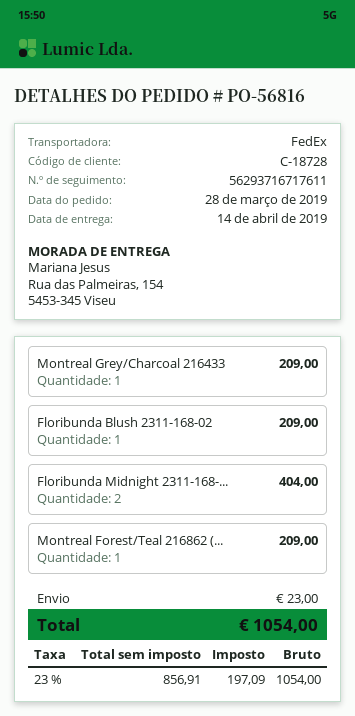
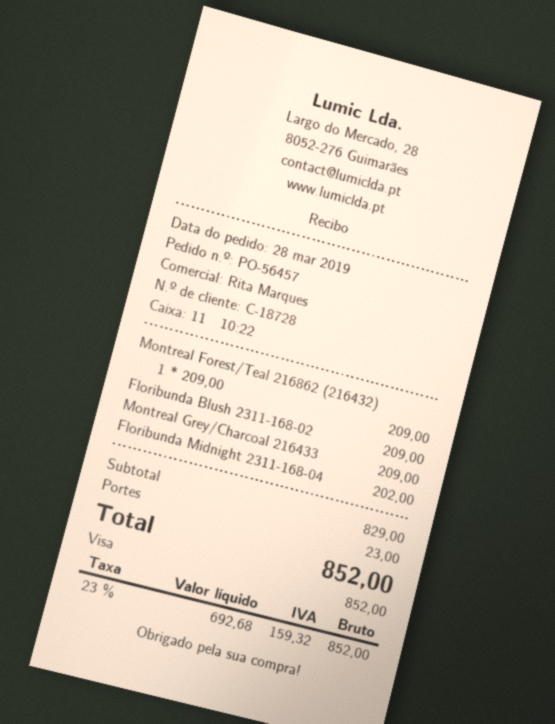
order number: PO-56816 -> PO-56457
Floribunda Midnight 2311-168-...: 2 for 404.00 -> 1 for 202.00
net: 856.91 -> 692.68
tax: 23% = 197.09 -> 23% = 159.32
total: 1054.00 -> 852.00

